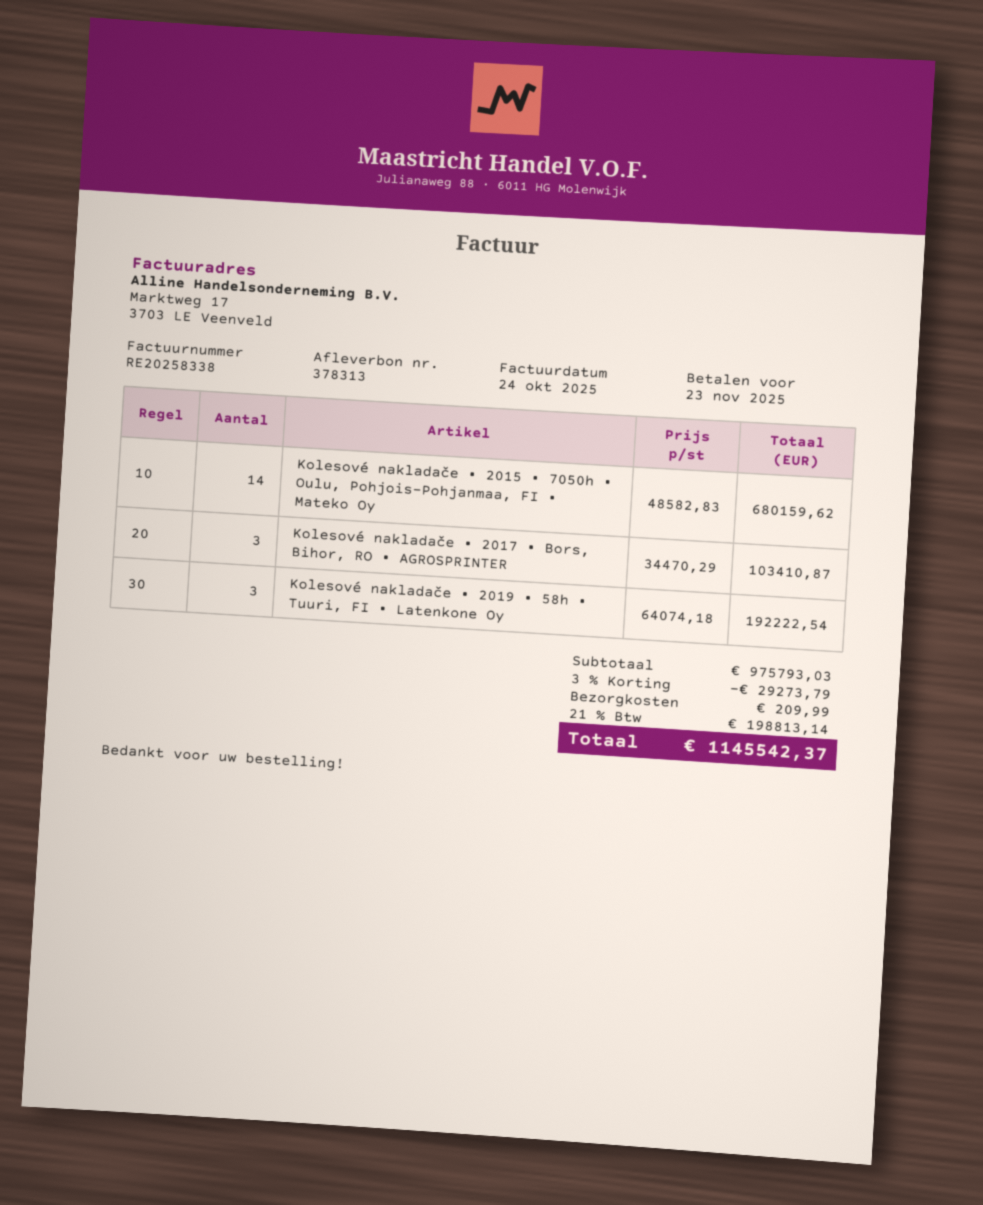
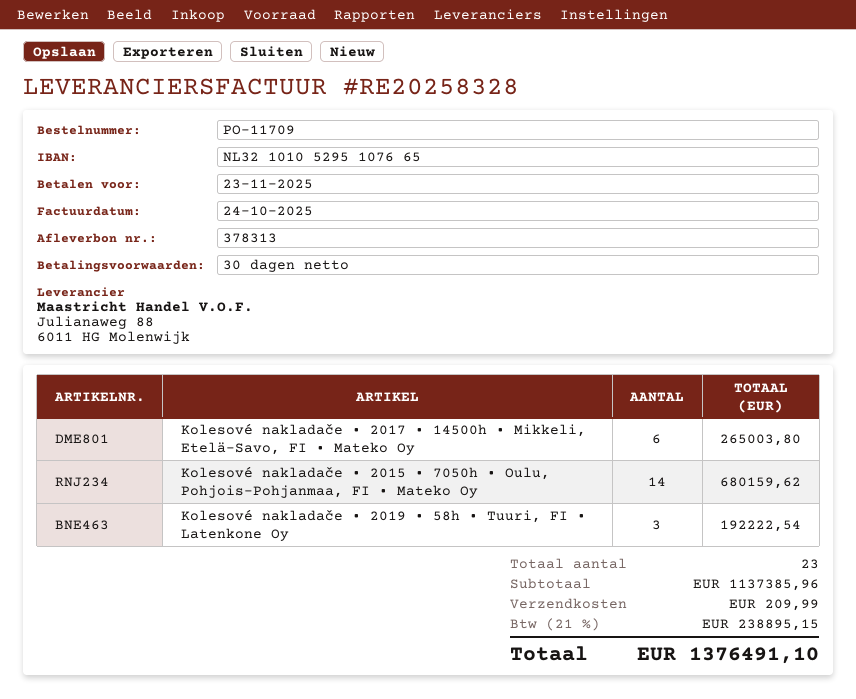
invoice number: RE20258338 -> RE20258328
Kolesové nakladače • 2017 • Bors, Bihor, RO • AGROSPRINTER: 3 for 103410.87 -> none
Kolesové nakladače • 2017 • 14500h • Mikkeli, Etelä-Savo, FI • Mateko Oy: none -> 6 for 265003.80
subtotal: 975793.03 -> 1137385.96
discount: 3% = 29273.79 -> none
tax: 21% = 198813.14 -> 21% = 238895.15
total: 1145542.37 -> 1376491.10

